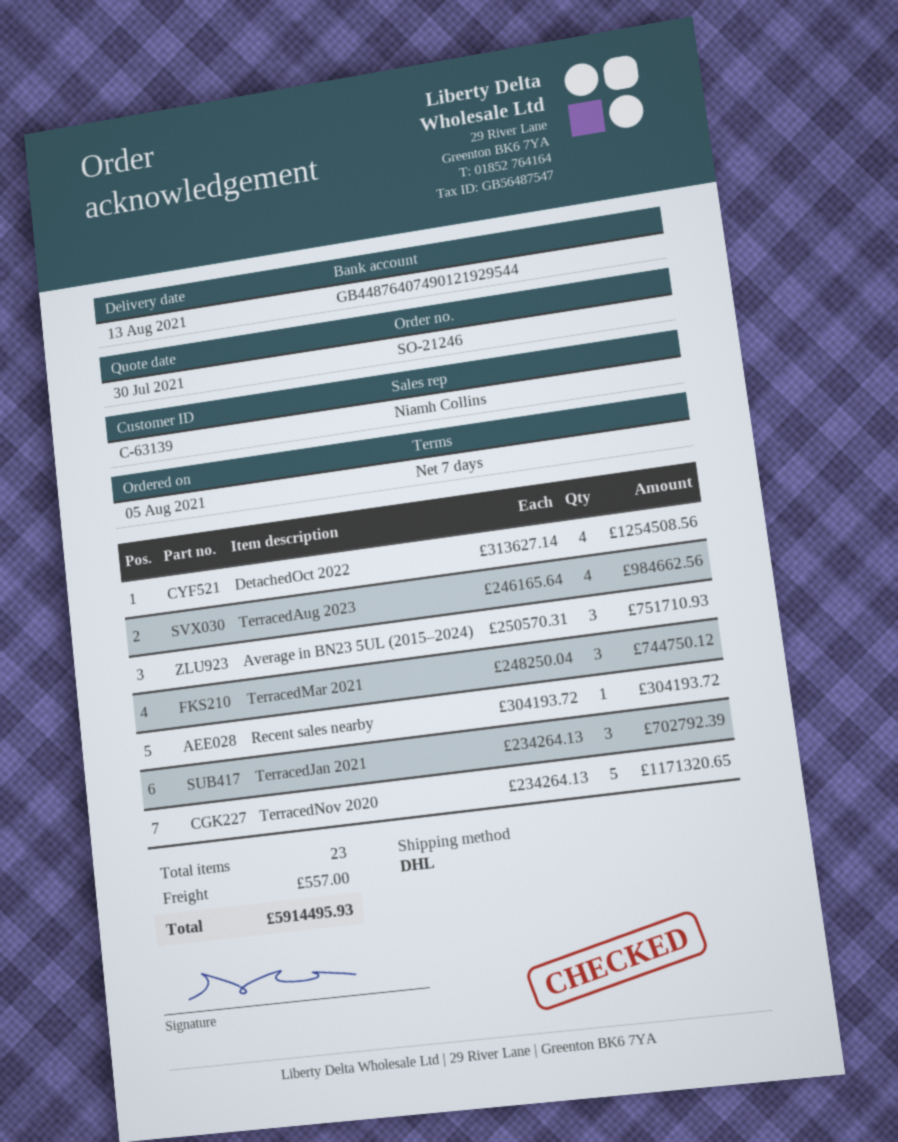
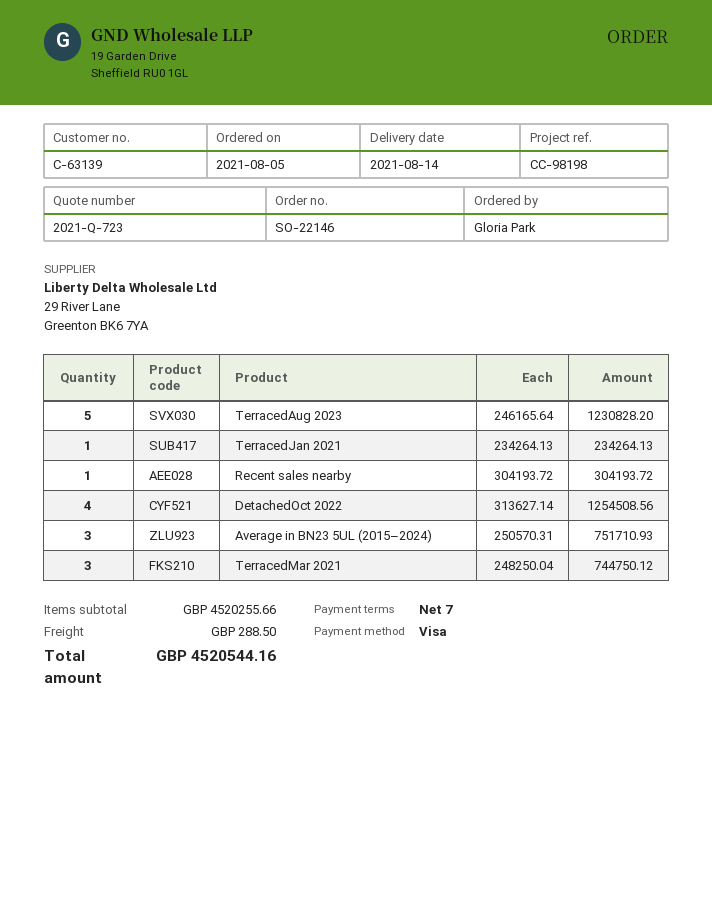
order number: SO-21246 -> SO-22146
delivery date: 2021-08-13 -> 2021-08-14
TerracedAug 2023: 4 x 246165.64 = 984662.56 -> 5 x 246165.64 = 1230828.20
TerracedJan 2021: 3 x 234264.13 = 702792.39 -> 1 x 234264.13 = 234264.13
TerracedNov 2020: 5 x 234264.13 = 1171320.65 -> none
shipping: 557.00 -> 288.50
total: 5914495.93 -> 4520544.16

